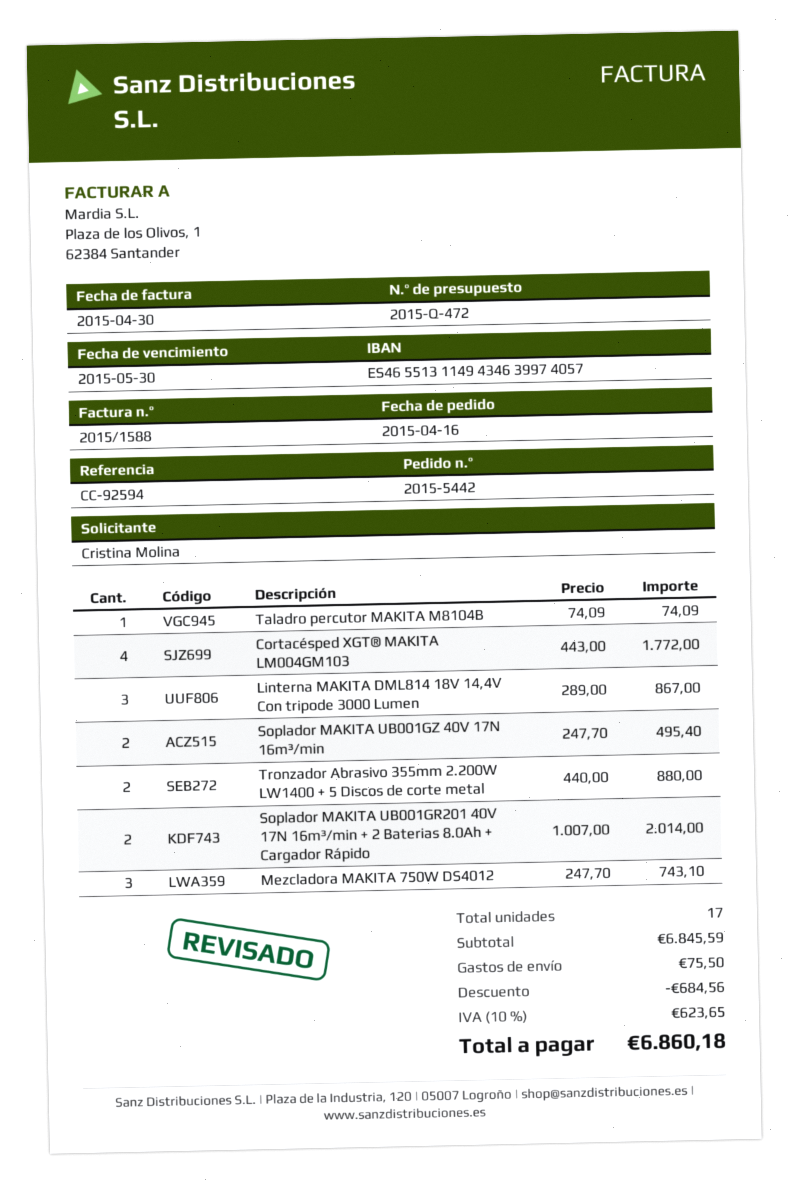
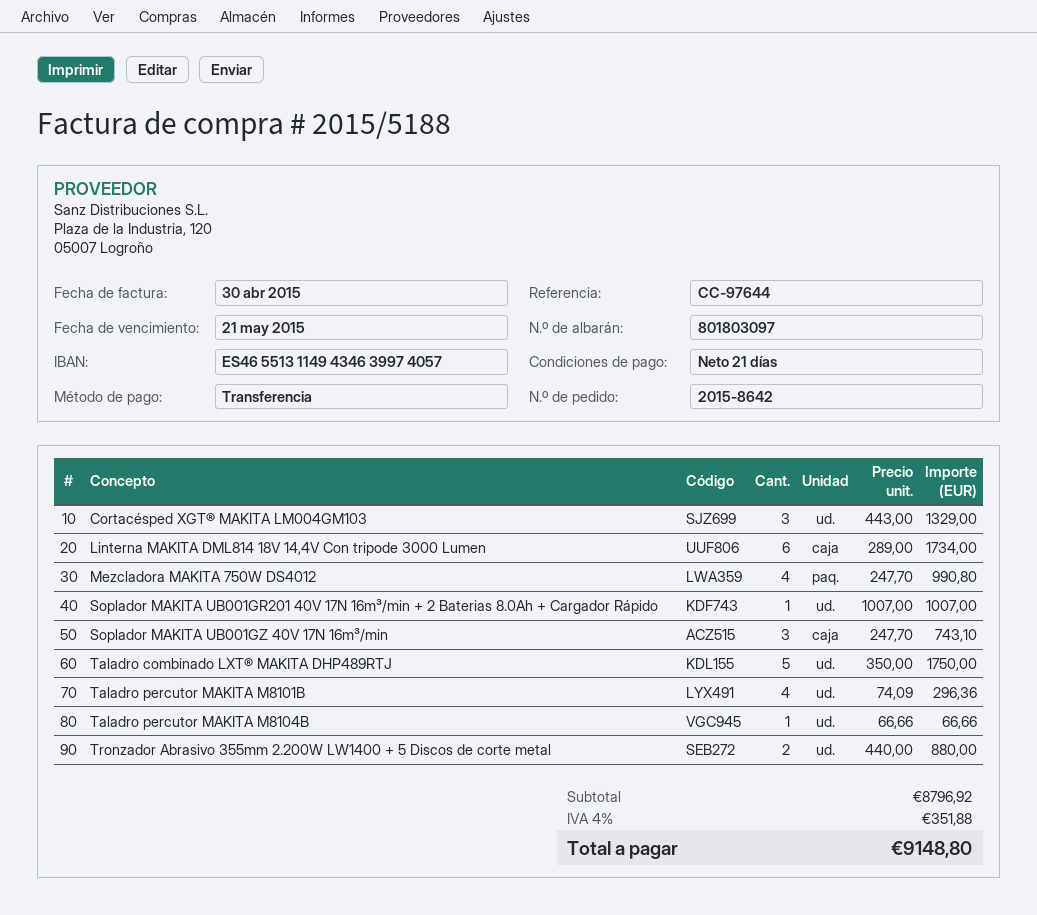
order number: 2015-5442 -> 2015-8642
invoice number: 2015/1588 -> 2015/5188
due date: 2015-05-30 -> 2015-05-21
reference: CC-92594 -> CC-97644
Taladro percutor MAKITA M8104B: 1 x 74.09 = 74.09 -> 1 x 66.66 = 66.66
Cortacésped XGT® MAKITA LM004GM103: 4 x 443.00 = 1772.00 -> 3 x 443.00 = 1329.00
Linterna MAKITA DML814 18V 14,4V Con tripode 3000 Lumen: 3 x 289.00 = 867.00 -> 6 x 289.00 = 1734.00
Soplador MAKITA UB001GZ 40V 17N 16m³/min: 2 x 247.70 = 495.40 -> 3 x 247.70 = 743.10
Soplador MAKITA UB001GR201 40V 17N 16m³/min + 2 Baterias 8.0Ah + Cargador Rápido: 2 x 1007.00 = 2014.00 -> 1 x 1007.00 = 1007.00
Mezcladora MAKITA 750W DS4012: 3 x 247.70 = 743.10 -> 4 x 247.70 = 990.80
Taladro combinado LXT® MAKITA DHP489RTJ: none -> 5 x 350.00 = 1750.00
Taladro percutor MAKITA M8101B: none -> 4 x 74.09 = 296.36
subtotal: 6845.59 -> 8796.92
discount: 684.56 -> none
shipping: 75.50 -> none
tax: 10% = 623.65 -> 4% = 351.88
total: 6860.18 -> 9148.80

